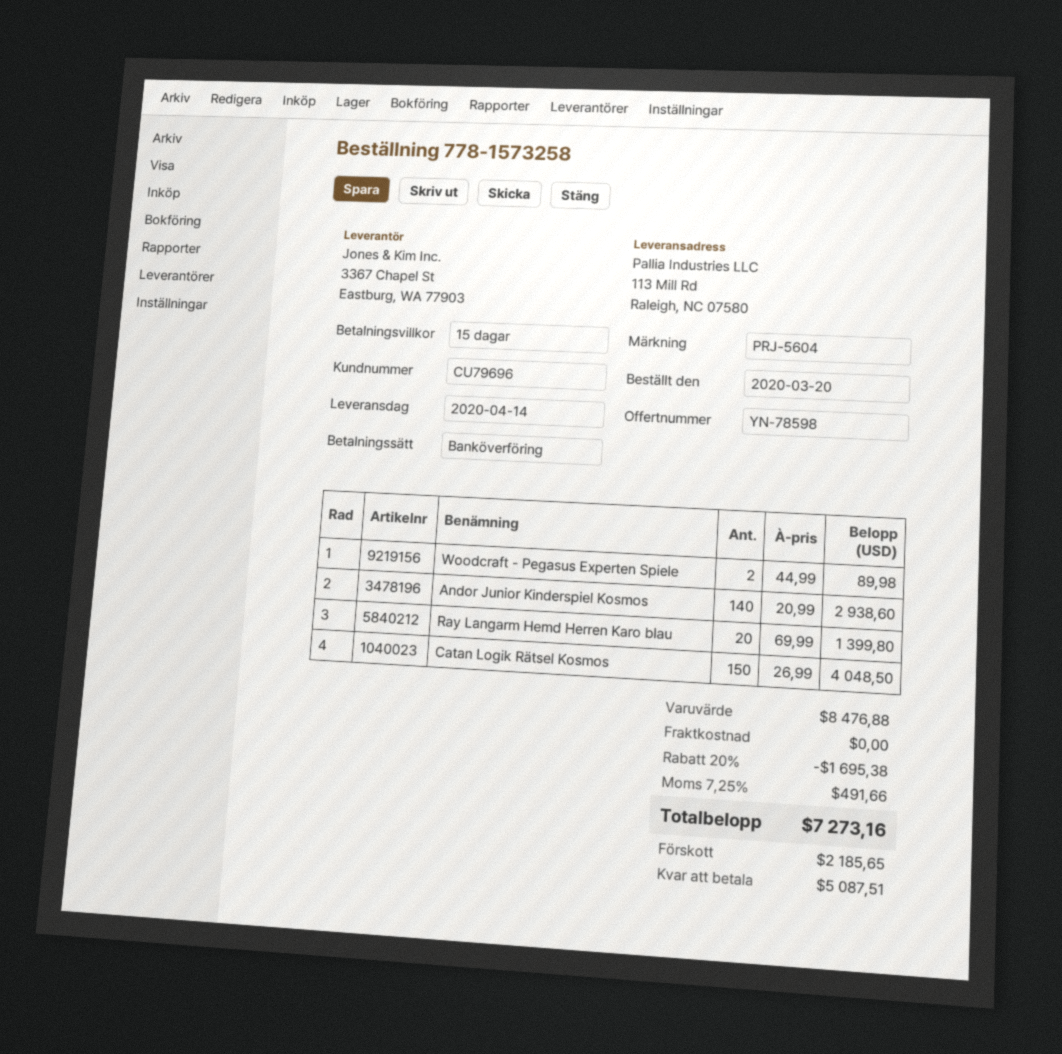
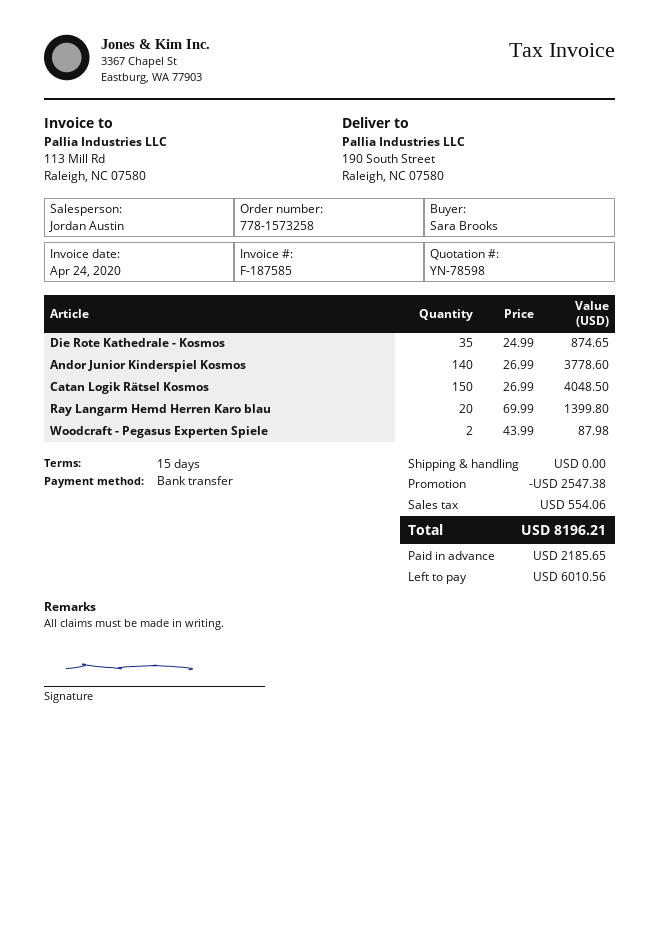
ship to: 113 Mill Rd, Raleigh, NC 07580 -> 190 South Street, Raleigh, NC 07580
Woodcraft - Pegasus Experten Spiele: 2 x 44.99 = 89.98 -> 2 x 43.99 = 87.98
Andor Junior Kinderspiel Kosmos: 140 x 20.99 = 2938.60 -> 140 x 26.99 = 3778.60
Die Rote Kathedrale - Kosmos: none -> 35 x 24.99 = 874.65
discount: 1695.38 -> 2547.38
tax: 491.66 -> 554.06
total: 7273.16 -> 8196.21
balance: 5087.51 -> 6010.56

